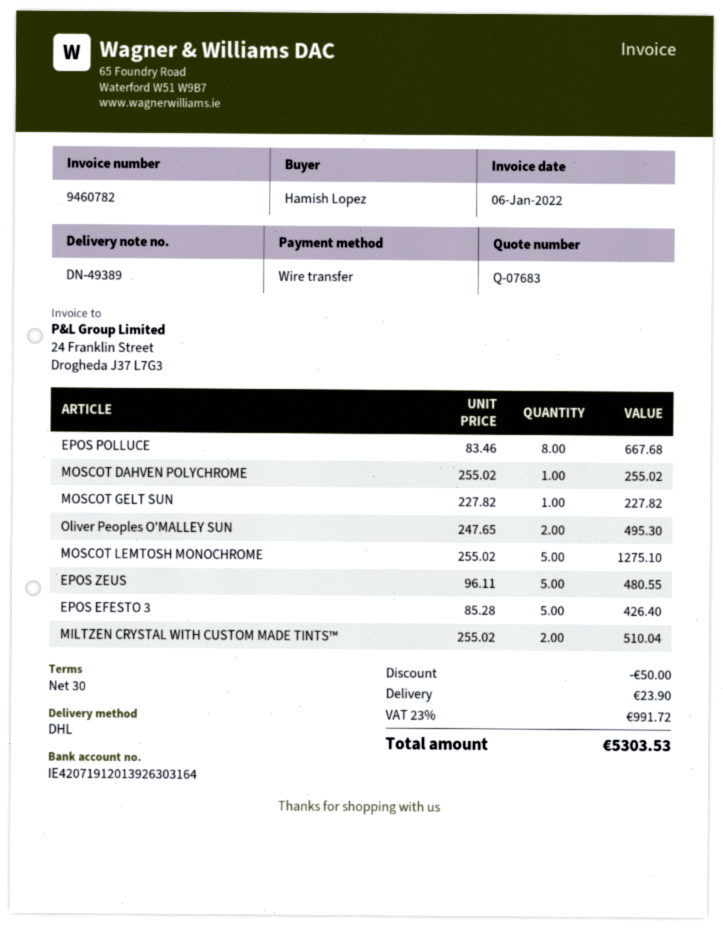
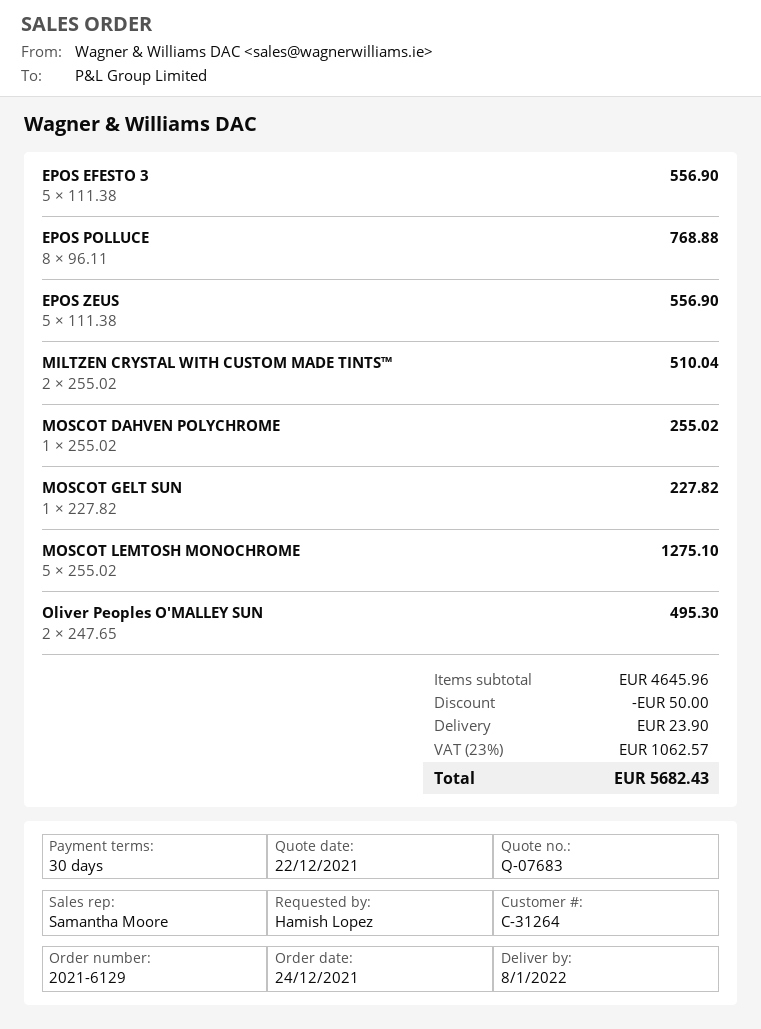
EPOS POLLUCE: 8 x 83.46 = 667.68 -> 8 x 96.11 = 768.88
EPOS ZEUS: 5 x 96.11 = 480.55 -> 5 x 111.38 = 556.90
EPOS EFESTO 3: 5 x 85.28 = 426.40 -> 5 x 111.38 = 556.90
tax: 23% = 991.72 -> 23% = 1062.57
total: 5303.53 -> 5682.43

